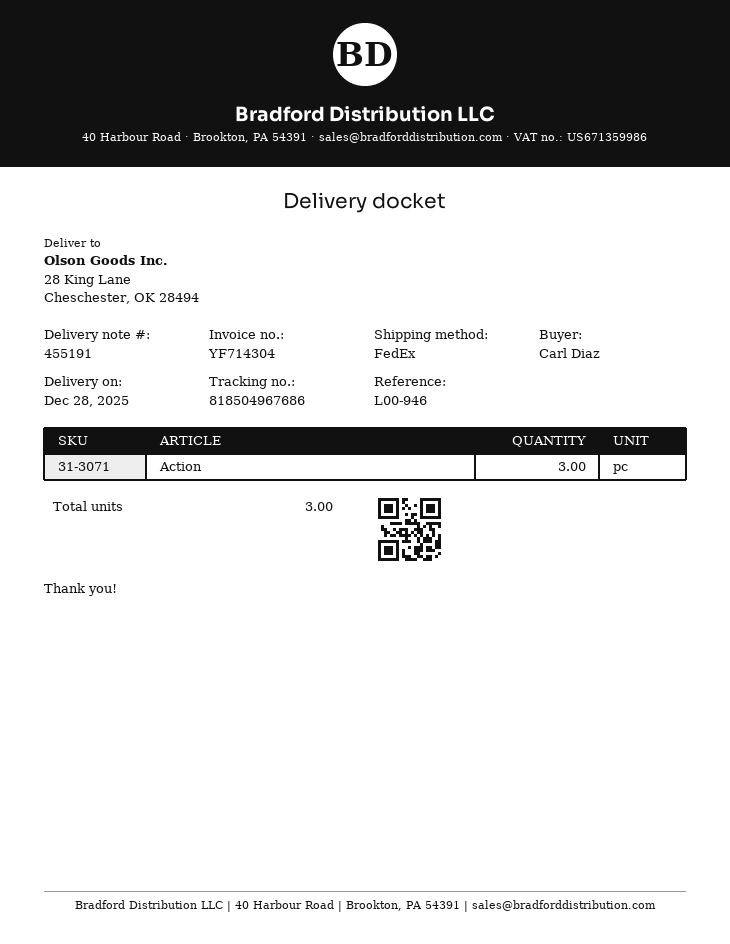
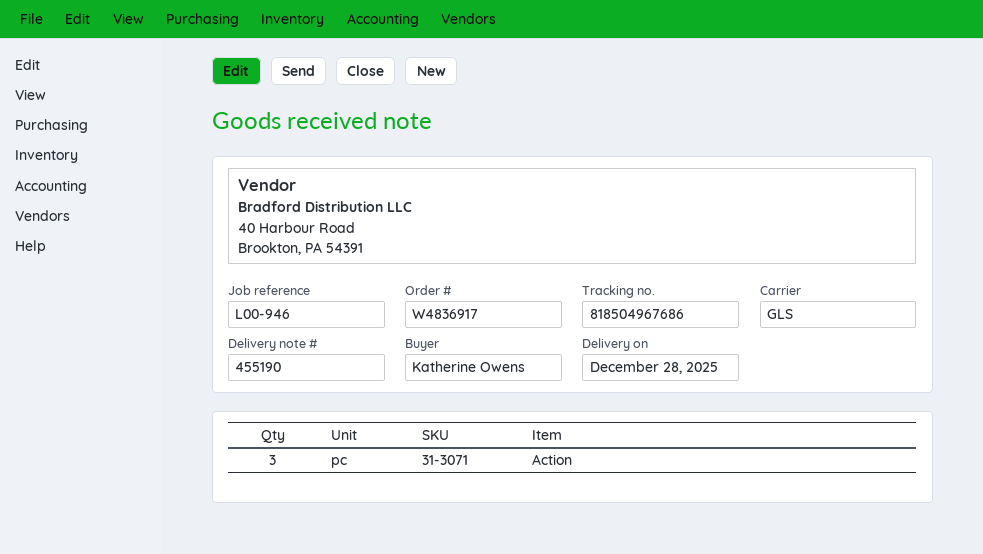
delivery note number: 455191 -> 455190
ordered by: Carl Diaz -> Katherine Owens
shipping method: FedEx -> GLS

